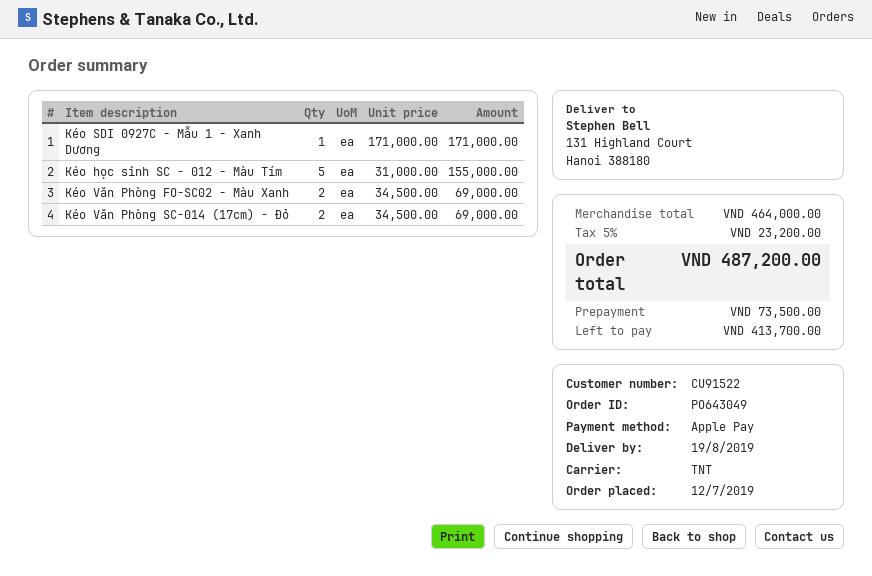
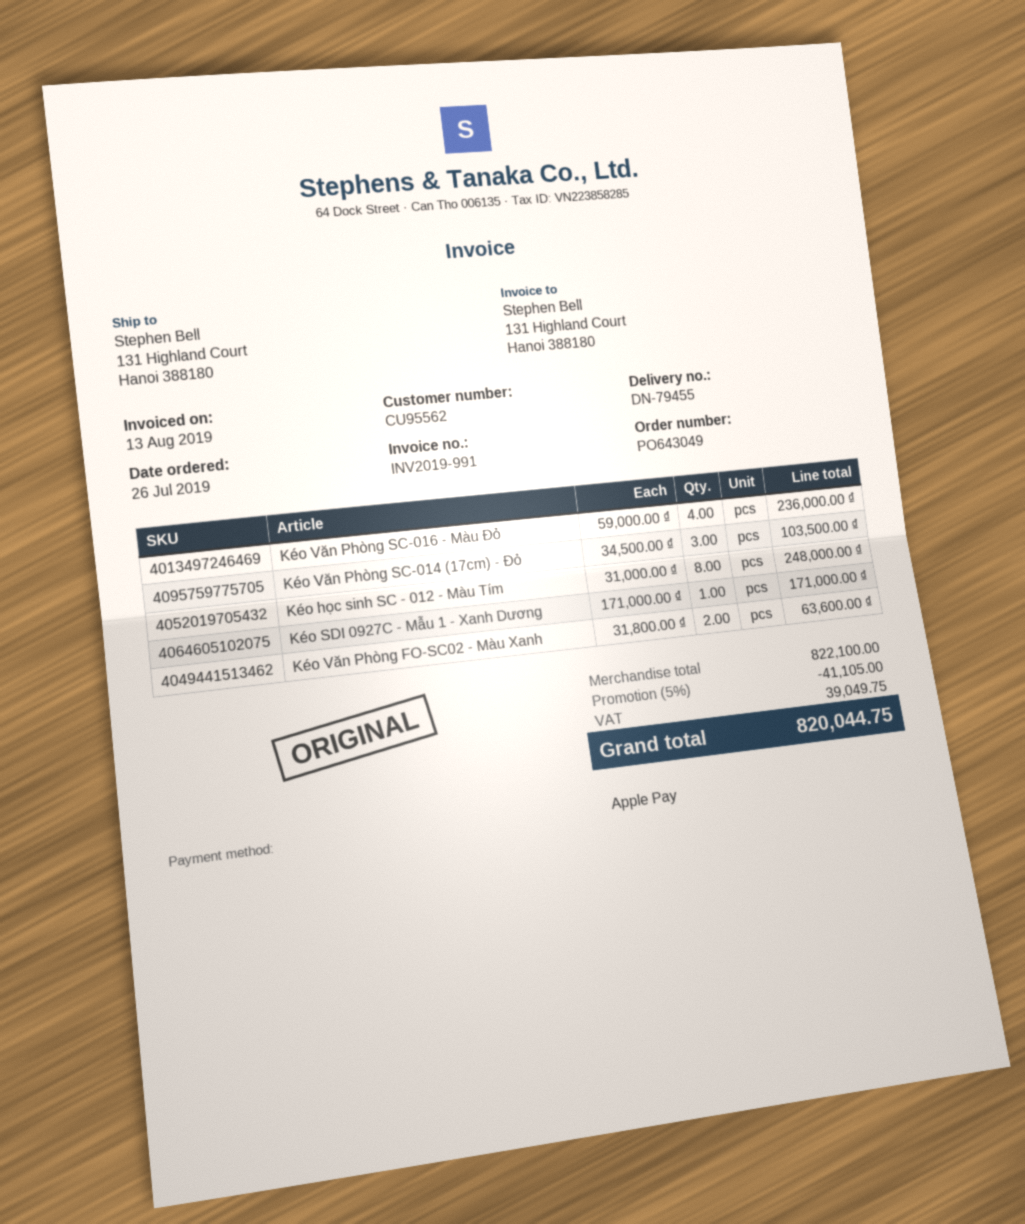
order date: 2019-07-12 -> 2019-07-26
customer number: CU91522 -> CU95562
Kéo học sinh SC - 012 - Màu Tím: 5 x 31000.00 = 155000.00 -> 8 x 31000.00 = 248000.00
Kéo Văn Phòng FO-SC02 - Màu Xanh: 2 x 34500.00 = 69000.00 -> 2 x 31800.00 = 63600.00
Kéo Văn Phòng SC-014 (17cm) - Đỏ: 2 x 34500.00 = 69000.00 -> 3 x 34500.00 = 103500.00
Kéo Văn Phòng SC-016 - Màu Đỏ: none -> 4 x 59000.00 = 236000.00
subtotal: 464000.00 -> 822100.00
discount: none -> 5% = 41105.00
tax: 23200.00 -> 39049.75
total: 487200.00 -> 820044.75

